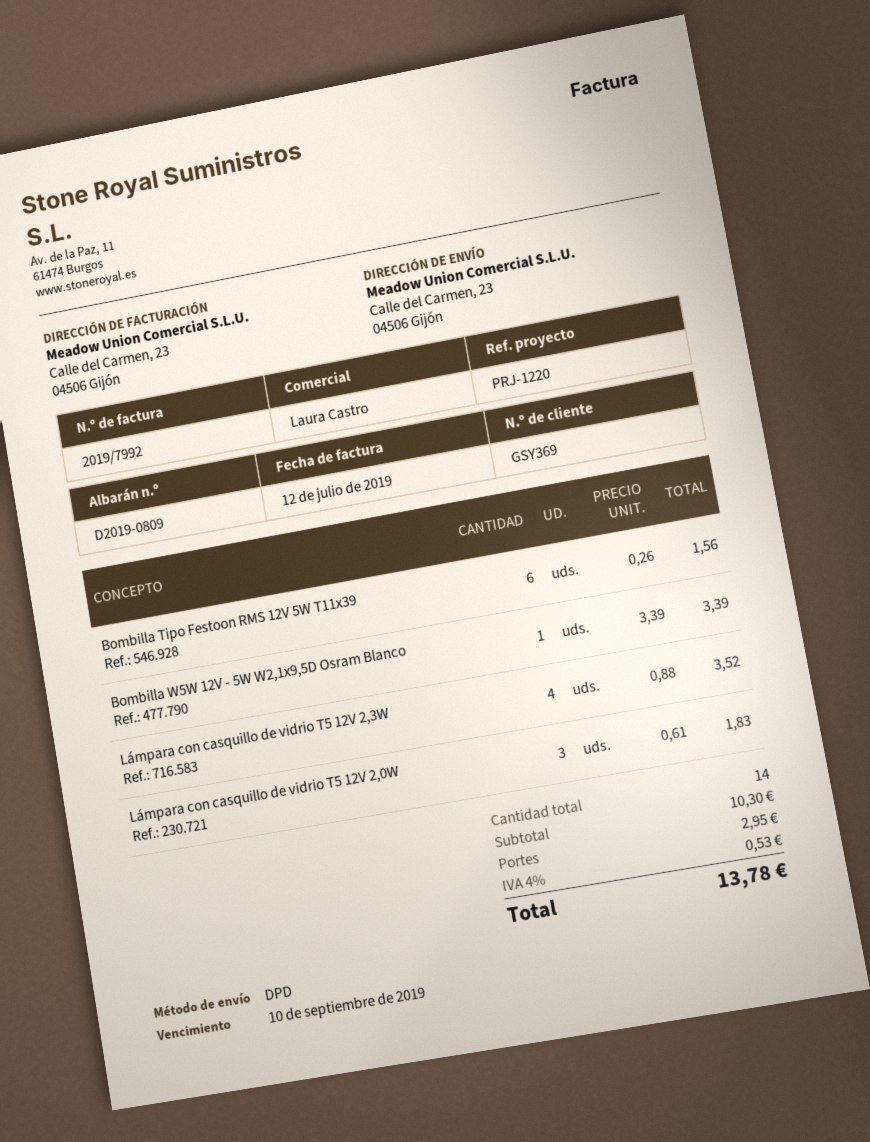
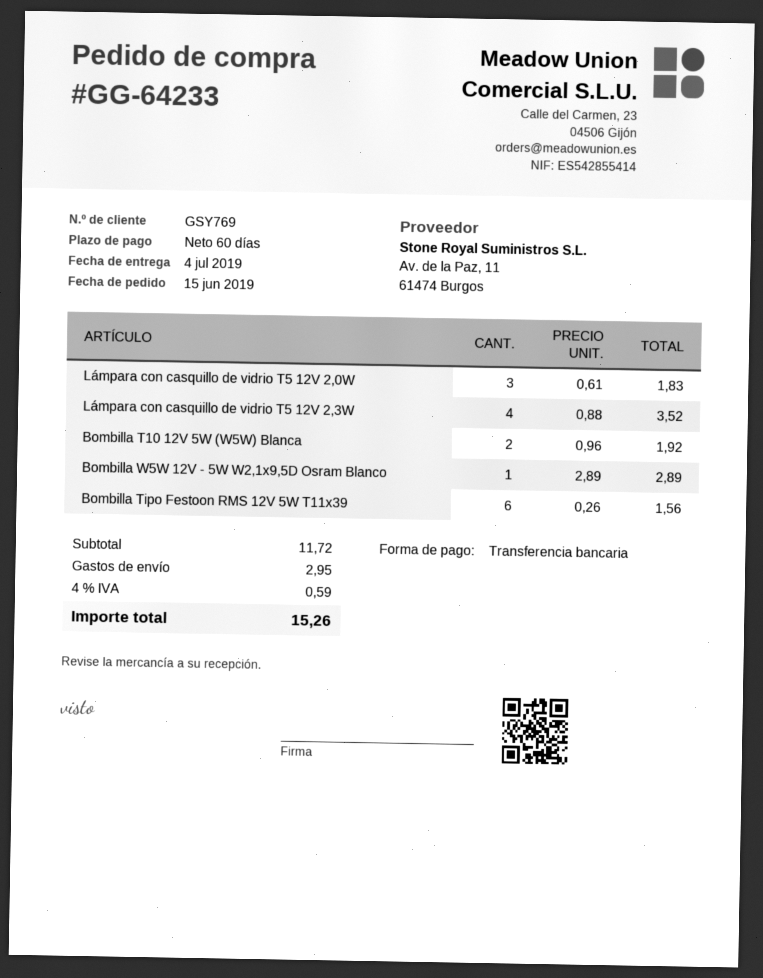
customer number: GSY369 -> GSY769
Bombilla W5W 12V - 5W W2,1x9,5D Osram Blanco: 1 x 3.39 = 3.39 -> 1 x 2.89 = 2.89
Bombilla T10 12V 5W (W5W) Blanca: none -> 2 x 0.96 = 1.92
subtotal: 10.30 -> 11.72
tax: 4% = 0.53 -> 4% = 0.59
total: 13.78 -> 15.26

